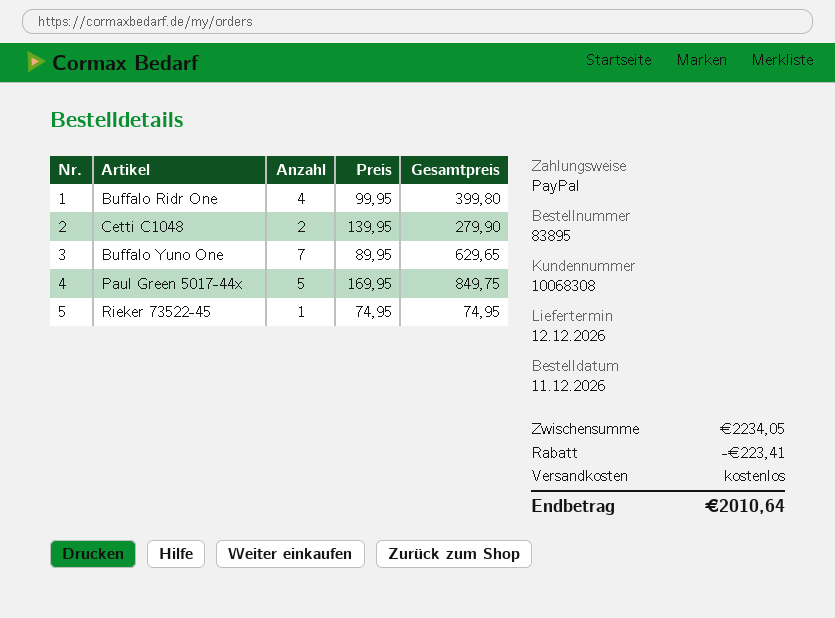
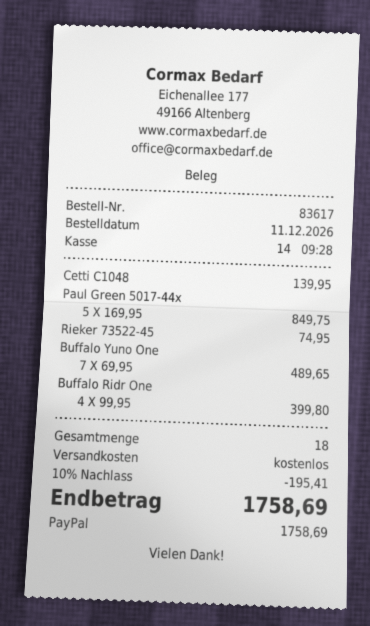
order number: 83895 -> 83617
Cetti C1048: 2 x 139.95 = 279.90 -> 1 x 139.95 = 139.95
Buffalo Yuno One: 7 x 89.95 = 629.65 -> 7 x 69.95 = 489.65
discount: 223.41 -> 195.41
total: 2010.64 -> 1758.69

